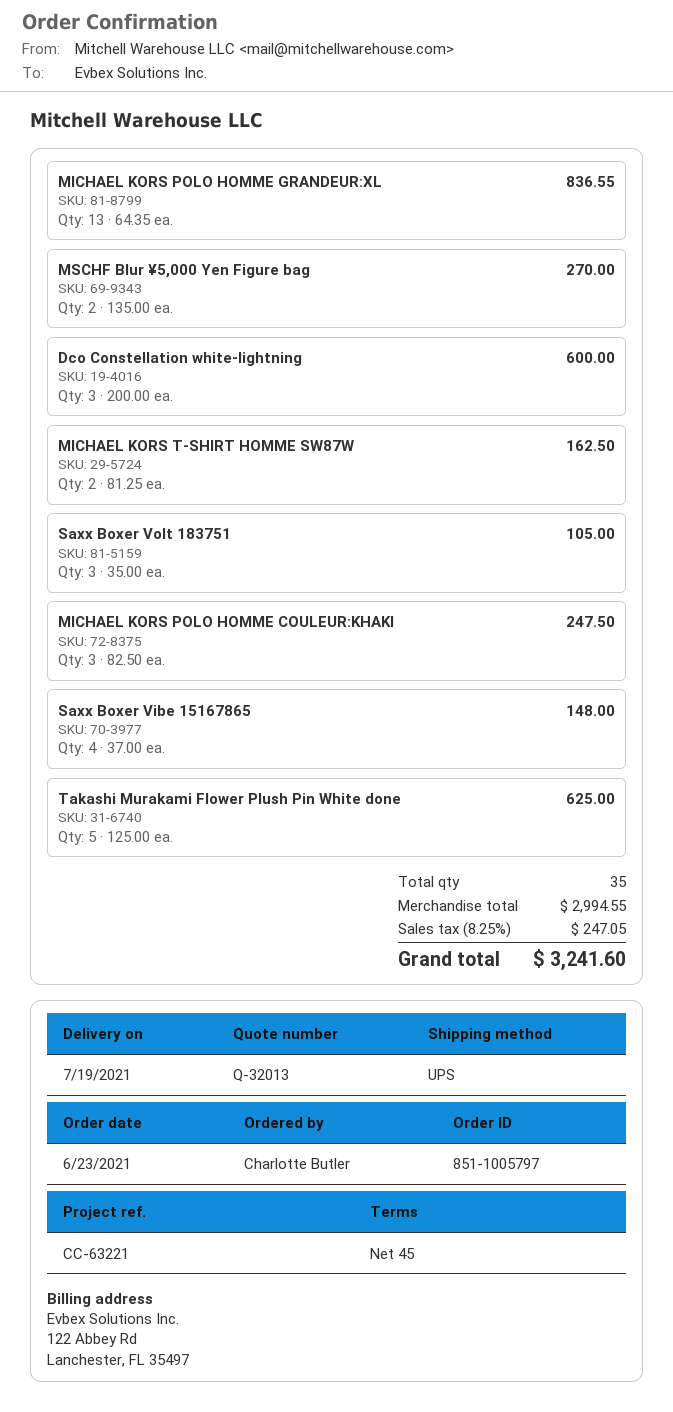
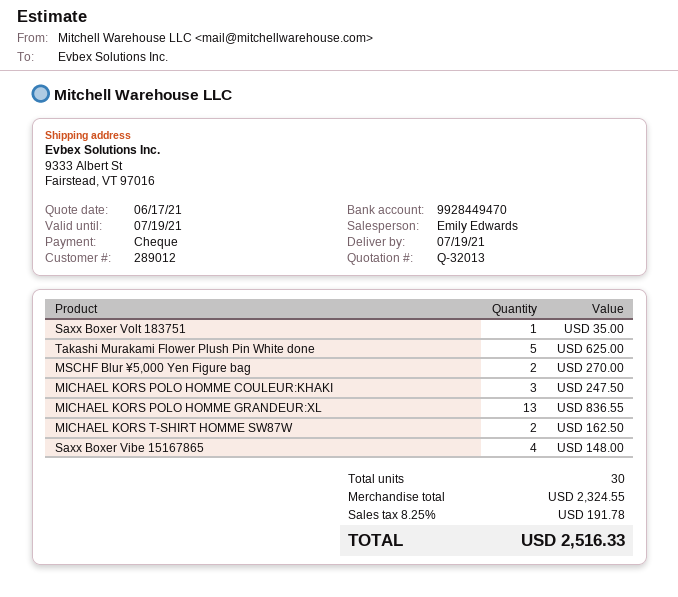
Dco Constellation white-lightning: 3 for 600.00 -> none
Saxx Boxer Volt 183751: 3 for 105.00 -> 1 for 35.00
total quantity: 35 -> 30
subtotal: 2994.55 -> 2324.55
tax: 8.25% = 247.05 -> 8.25% = 191.78
total: 3241.60 -> 2516.33

